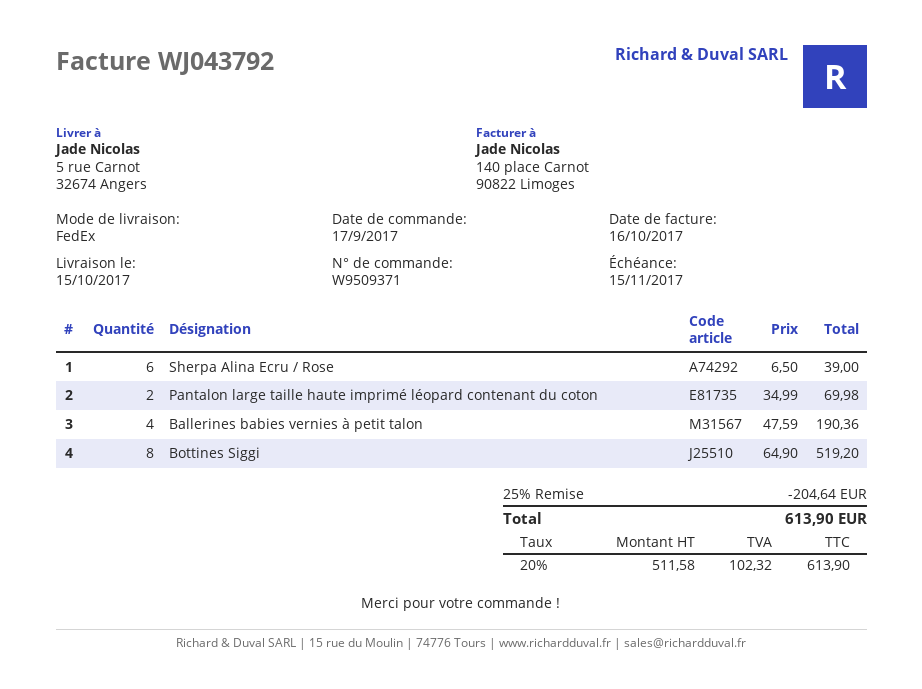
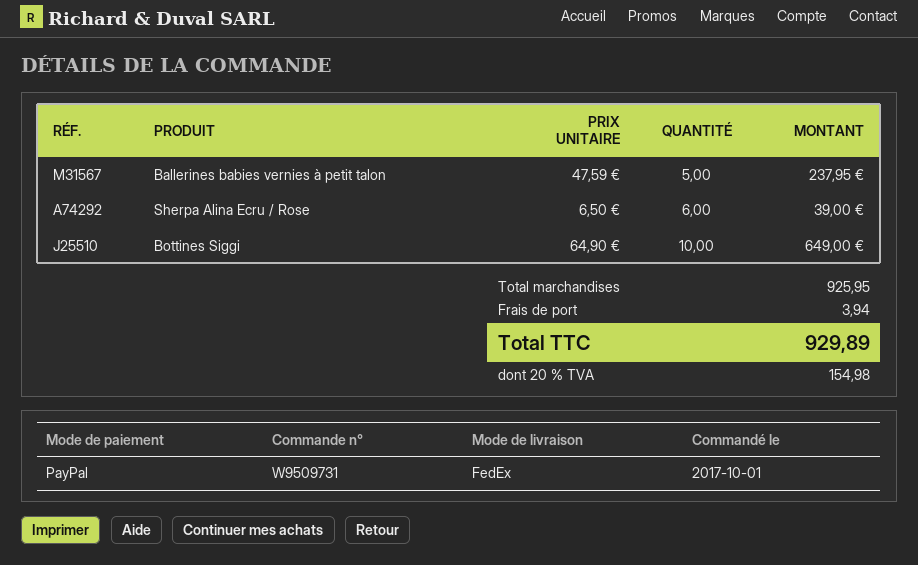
order number: W9509371 -> W9509731
order date: 2017-09-17 -> 2017-10-01
Pantalon large taille haute imprimé léopard contenant du coton: 2 x 34.99 = 69.98 -> none
Ballerines babies vernies à petit talon: 4 x 47.59 = 190.36 -> 5 x 47.59 = 237.95
Bottines Siggi: 8 x 64.90 = 519.20 -> 10 x 64.90 = 649.00
discount: 25% = 204.64 -> none
shipping: none -> 3.94
tax: 20% = 102.32 -> 20% = 154.98
total: 613.90 -> 929.89

